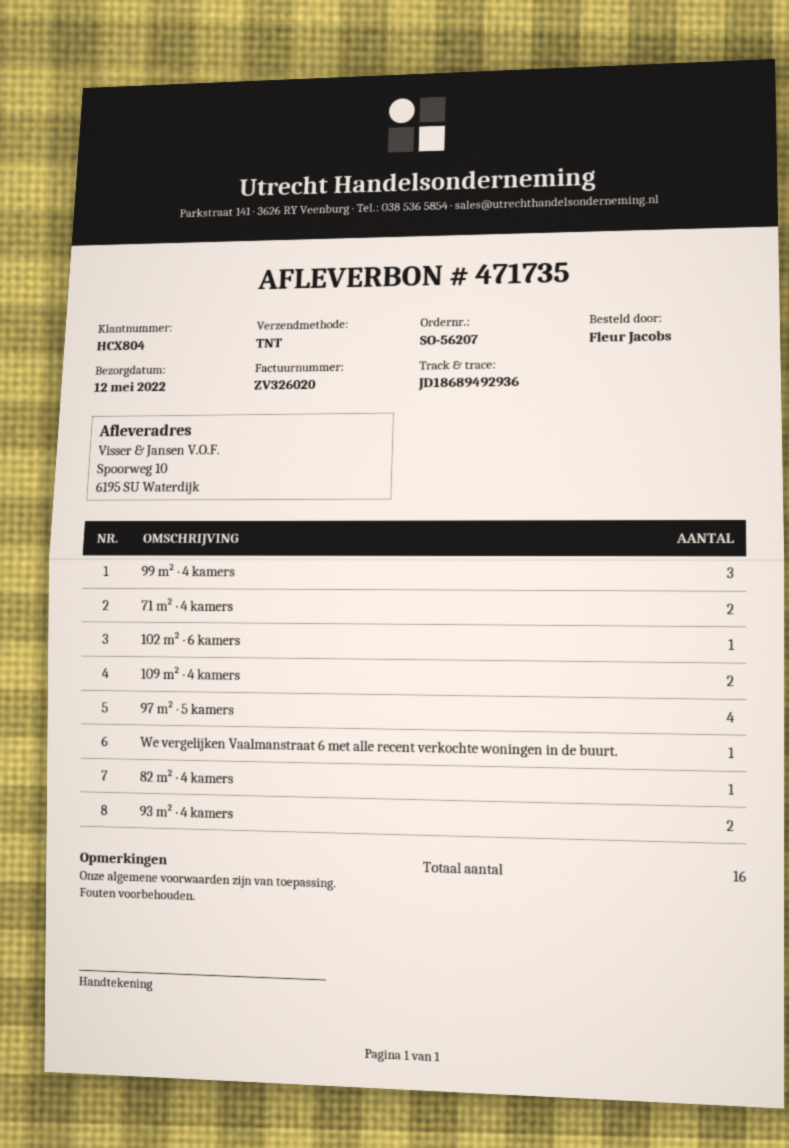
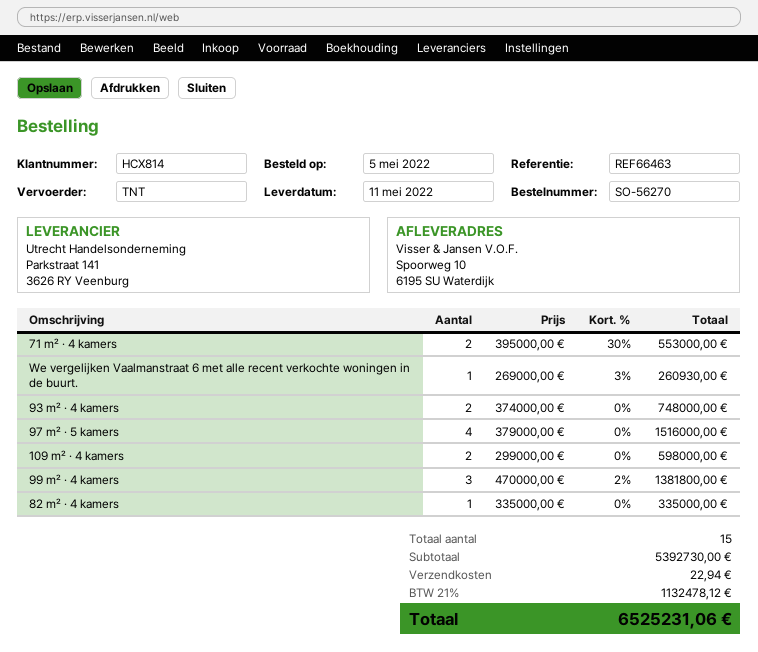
order number: SO-56207 -> SO-56270
delivery date: 2022-05-12 -> 2022-05-11
customer number: HCX804 -> HCX814
102 m² · 6 kamers: 1 -> none
total quantity: 16 -> 15

